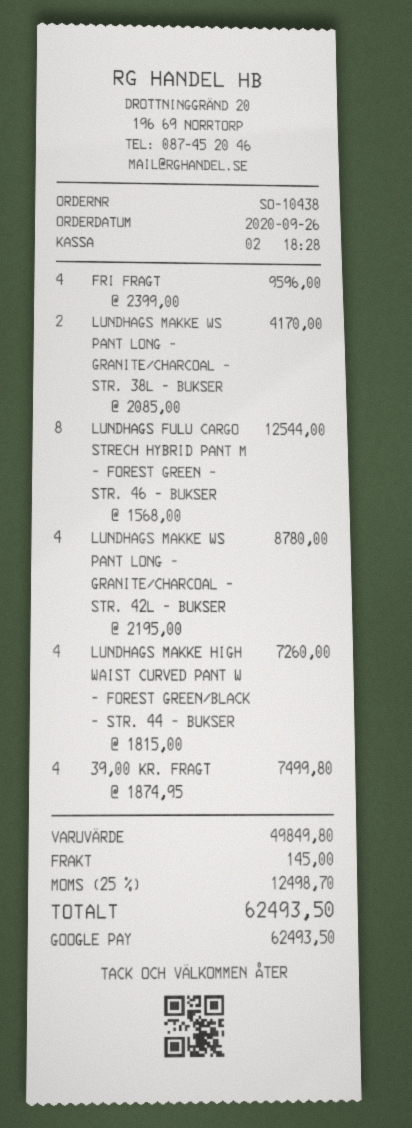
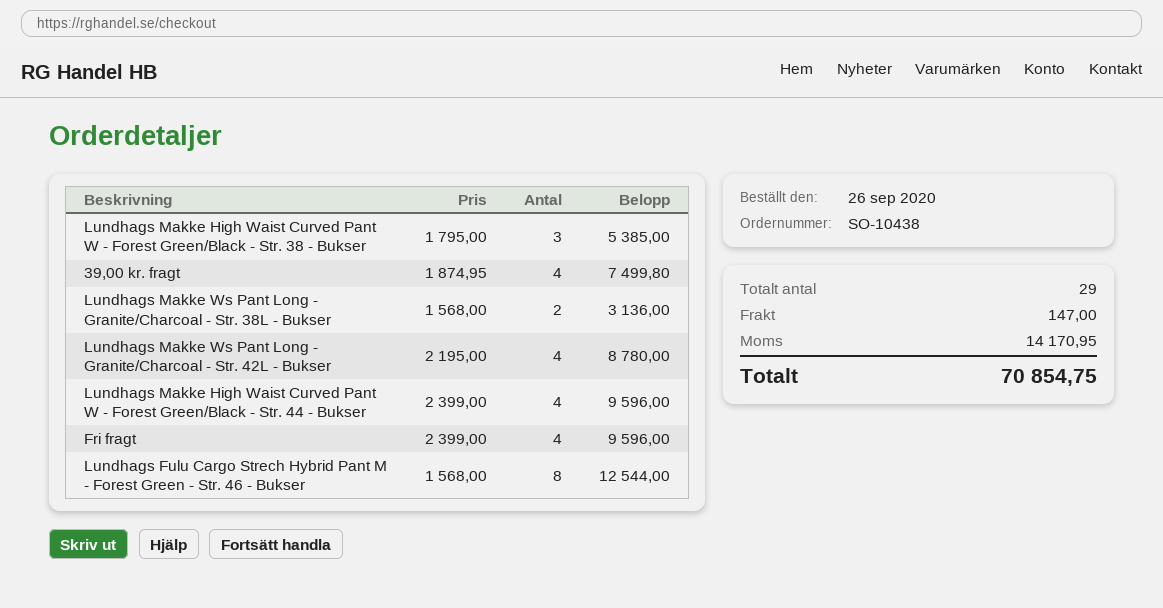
LUNDHAGS MAKKE WS PANT LONG - GRANITE/CHARCOAL - STR. 38L - BUKSER: 2 x 2085.00 = 4170.00 -> 2 x 1568.00 = 3136.00
LUNDHAGS MAKKE HIGH WAIST CURVED PANT W - FOREST GREEN/BLACK - STR. 44 - BUKSER: 4 x 1815.00 = 7260.00 -> 4 x 2399.00 = 9596.00
Lundhags Makke High Waist Curved Pant W - Forest Green/Black - Str. 38 - Bukser: none -> 3 x 1795.00 = 5385.00
shipping: 145.00 -> 147.00
tax: 12498.70 -> 14170.95
total: 62493.50 -> 70854.75

